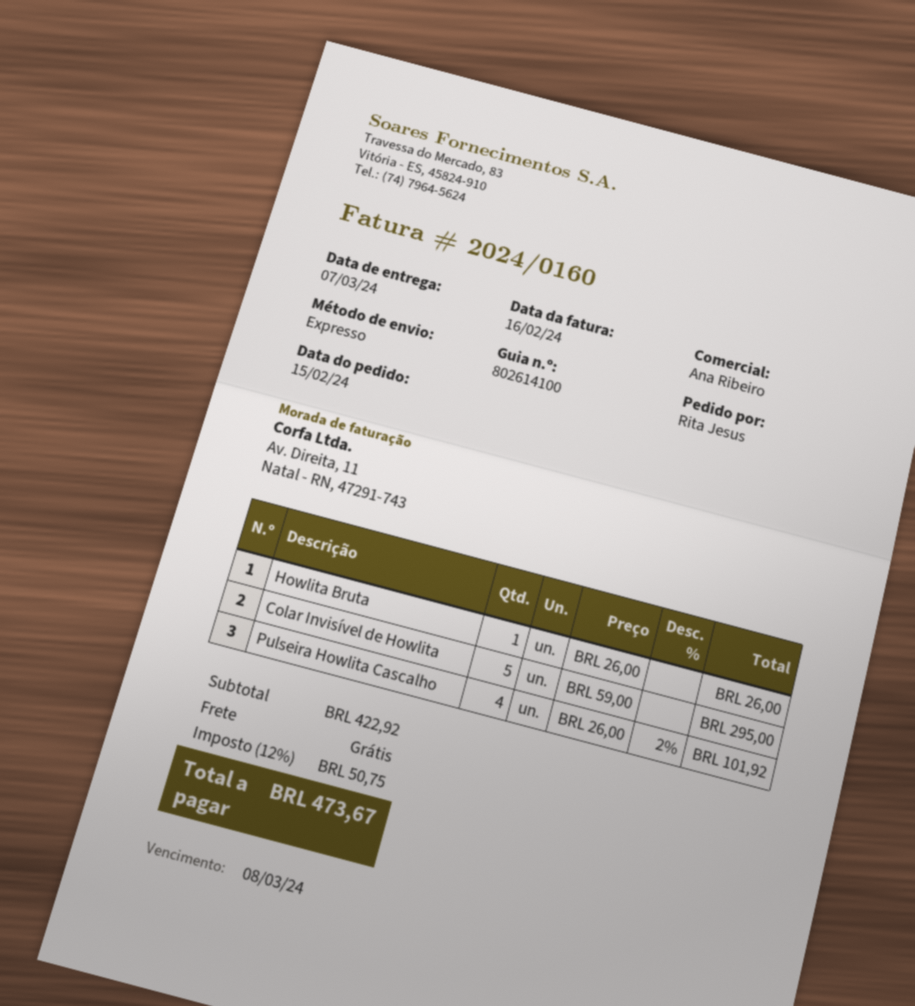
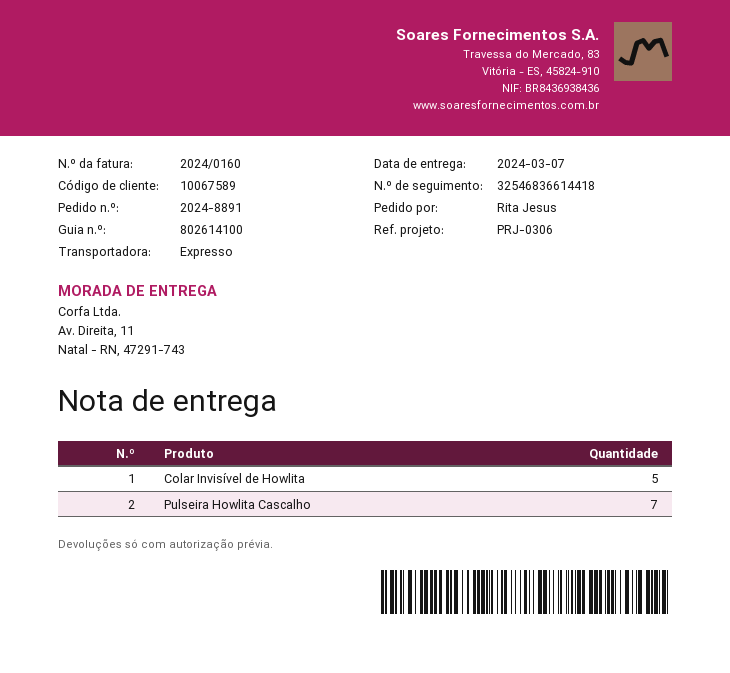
Howlita Bruta: 1 -> none
Pulseira Howlita Cascalho: 4 -> 7

